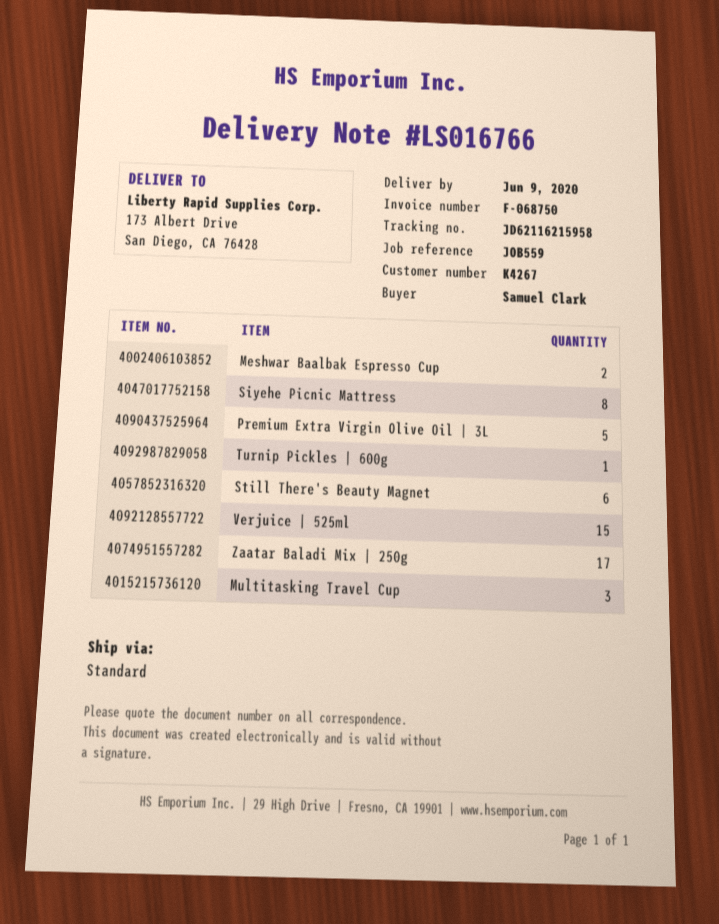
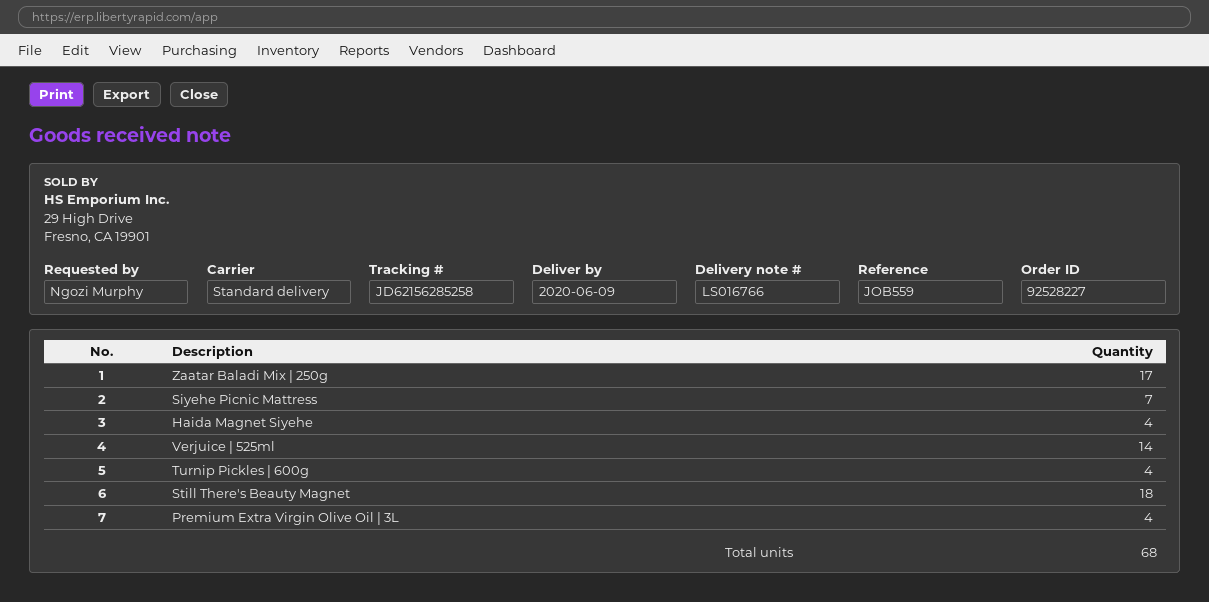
ordered by: Samuel Clark -> Ngozi Murphy
tracking number: JD62116215958 -> JD62156285258
Meshwar Baalbak Espresso Cup: 2 -> none
Siyehe Picnic Mattress: 8 -> 7
Premium Extra Virgin Olive Oil | 3L: 5 -> 4
Turnip Pickles | 600g: 1 -> 4
Still There's Beauty Magnet: 6 -> 18
Verjuice | 525ml: 15 -> 14
Multitasking Travel Cup: 3 -> none
Haida Magnet Siyehe: none -> 4

